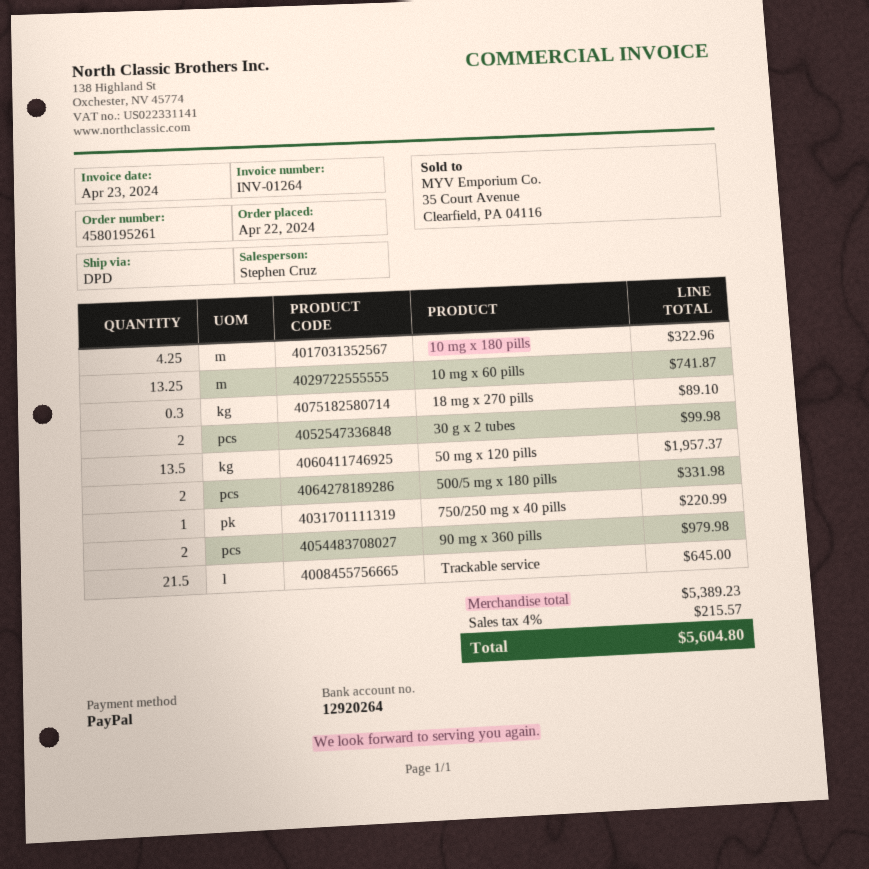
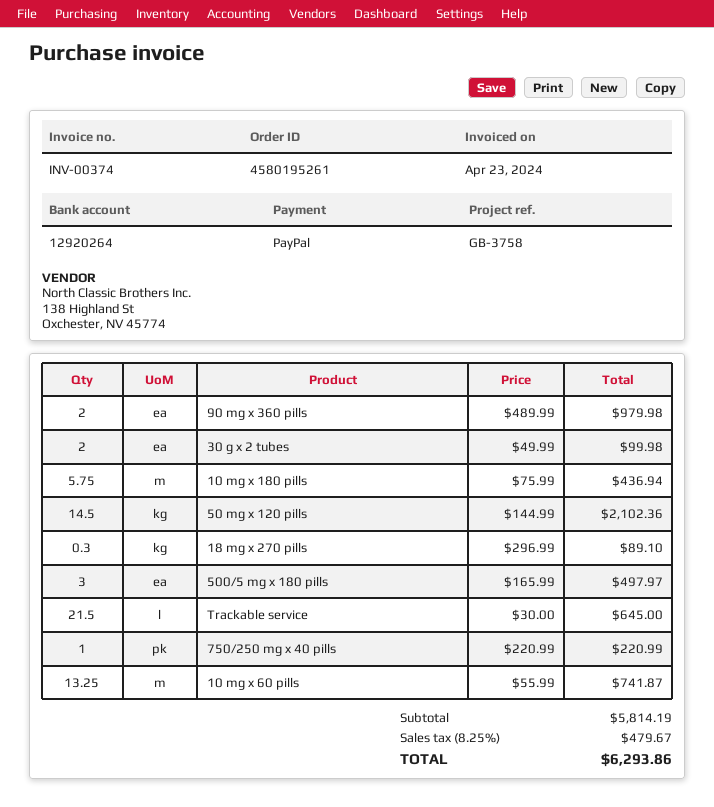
invoice number: INV-01264 -> INV-00374
10 mg x 180 pills: 4.25 for 322.96 -> 5.75 for 436.94
50 mg x 120 pills: 13.5 for 1957.37 -> 14.5 for 2102.36
500/5 mg x 180 pills: 2 for 331.98 -> 3 for 497.97
subtotal: 5389.23 -> 5814.19
tax: 4% = 215.57 -> 8.25% = 479.67
total: 5604.80 -> 6293.86

